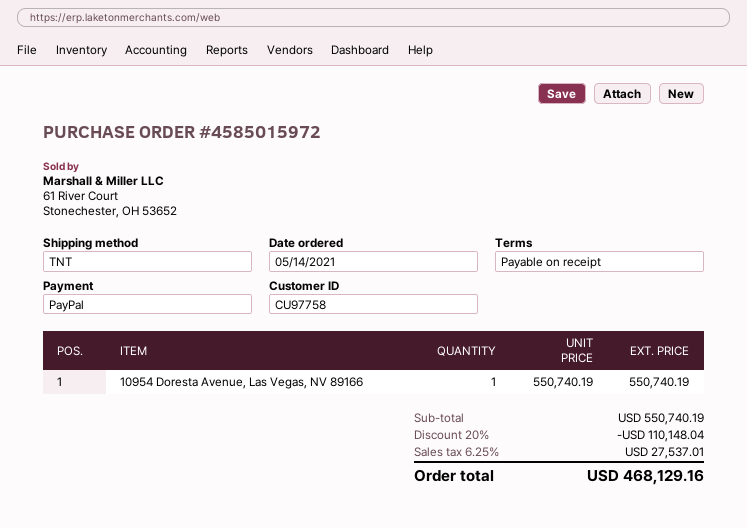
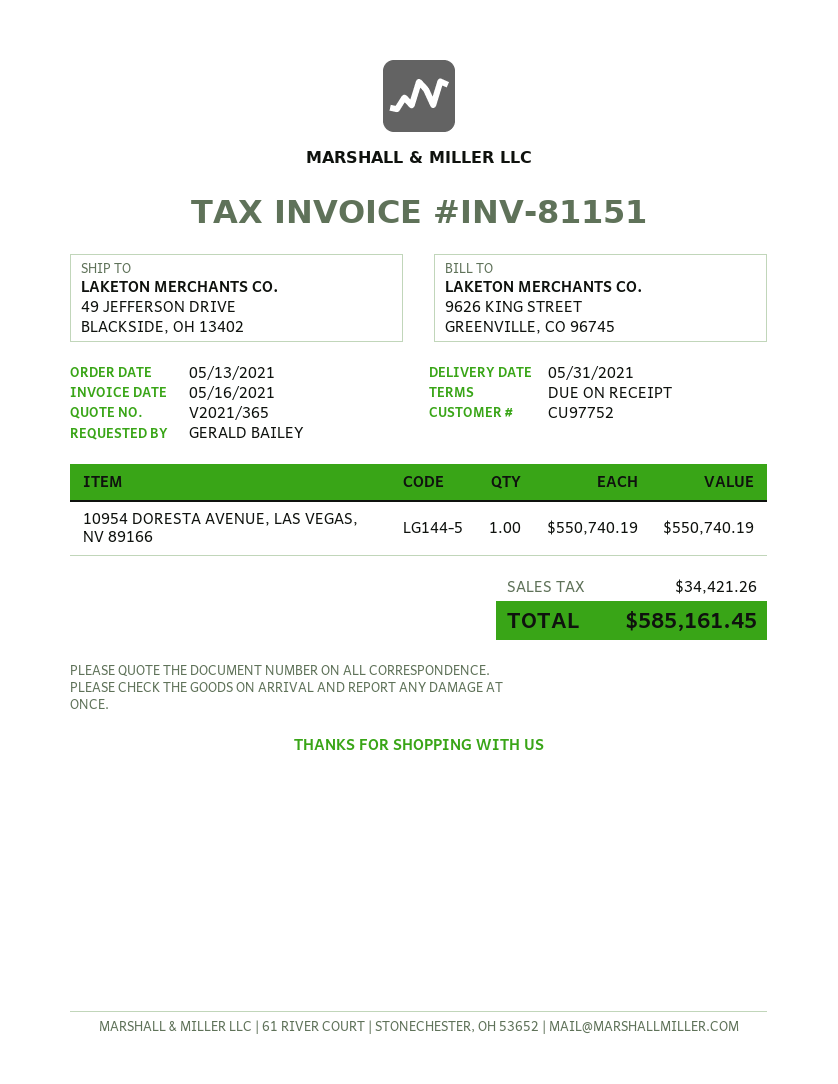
order date: 2021-05-14 -> 2021-05-13
customer number: CU97758 -> CU97752
discount: 20% = 110148.04 -> none
tax: 27537.01 -> 34421.26
total: 468129.16 -> 585161.45

